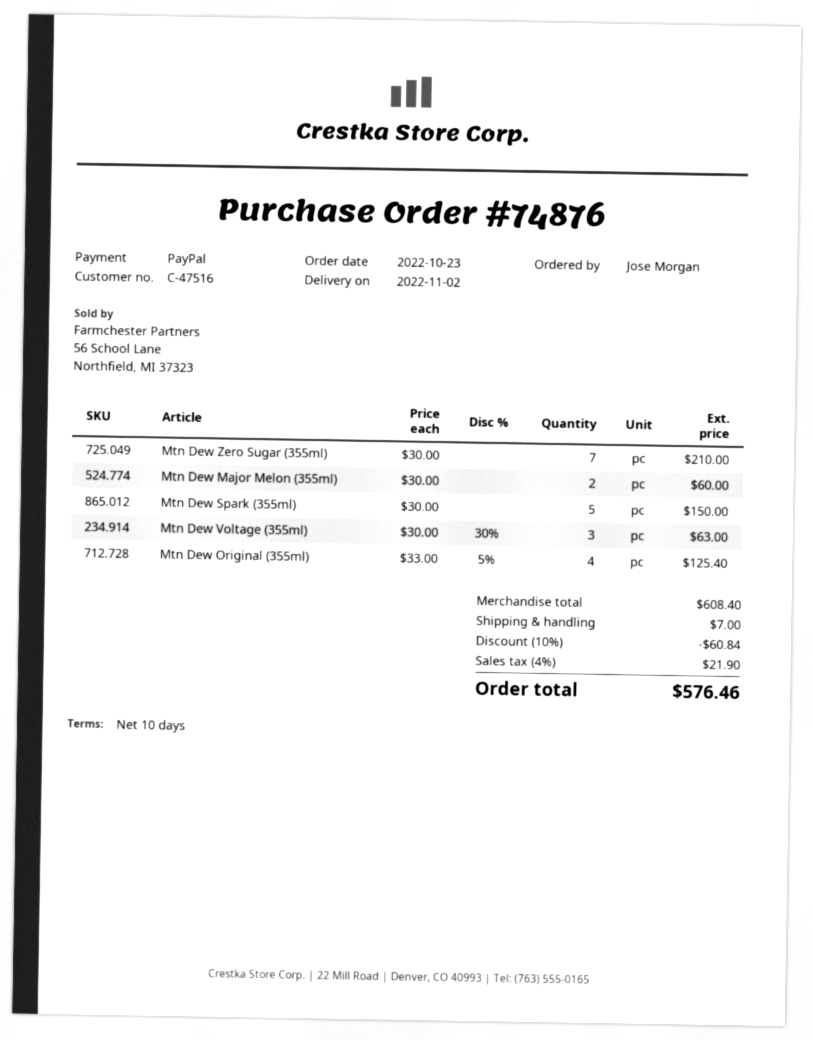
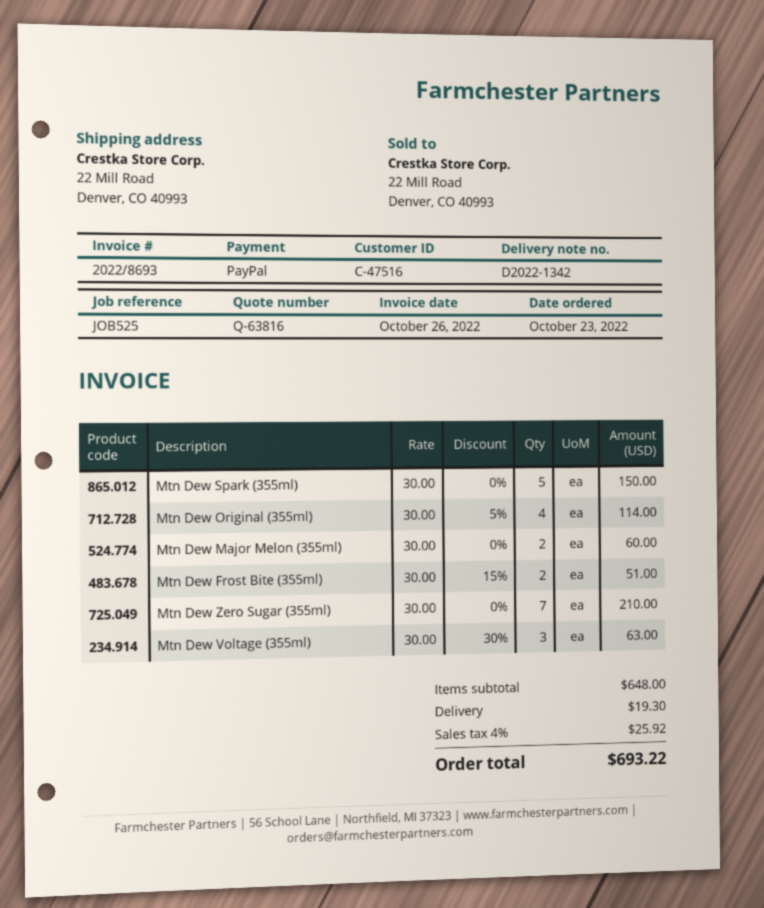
Mtn Dew Original (355ml): 4 x 33.00 - 5% = 125.40 -> 4 x 30.00 - 5% = 114.00
Mtn Dew Frost Bite (355ml): none -> 2 x 30.00 - 15% = 51.00
subtotal: 608.40 -> 648.00
discount: 10% = 60.84 -> none
shipping: 7.00 -> 19.30
tax: 4% = 21.90 -> 4% = 25.92
total: 576.46 -> 693.22

